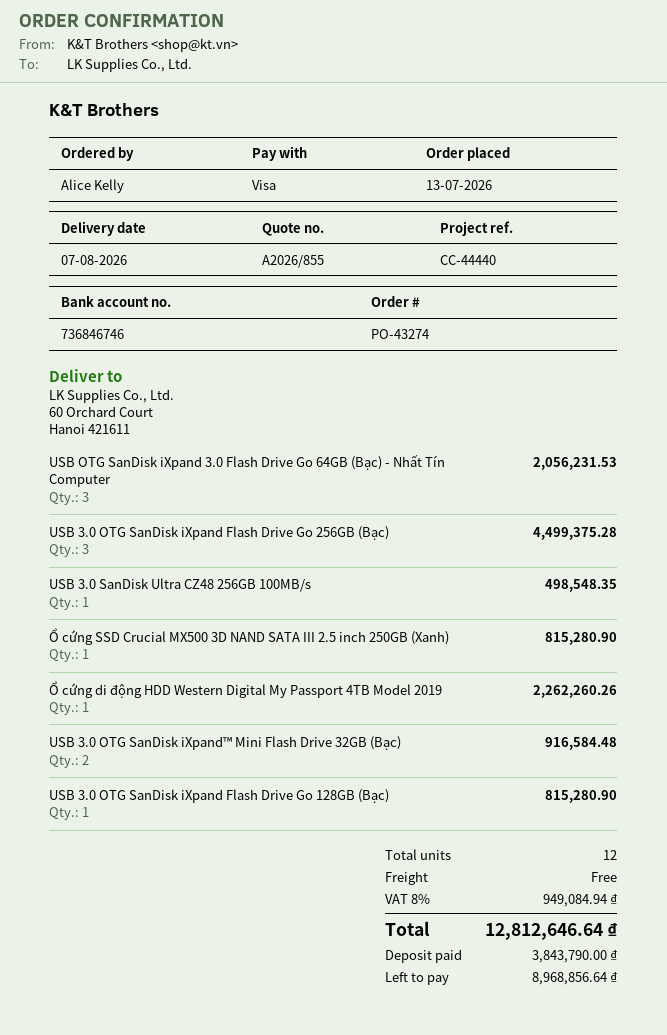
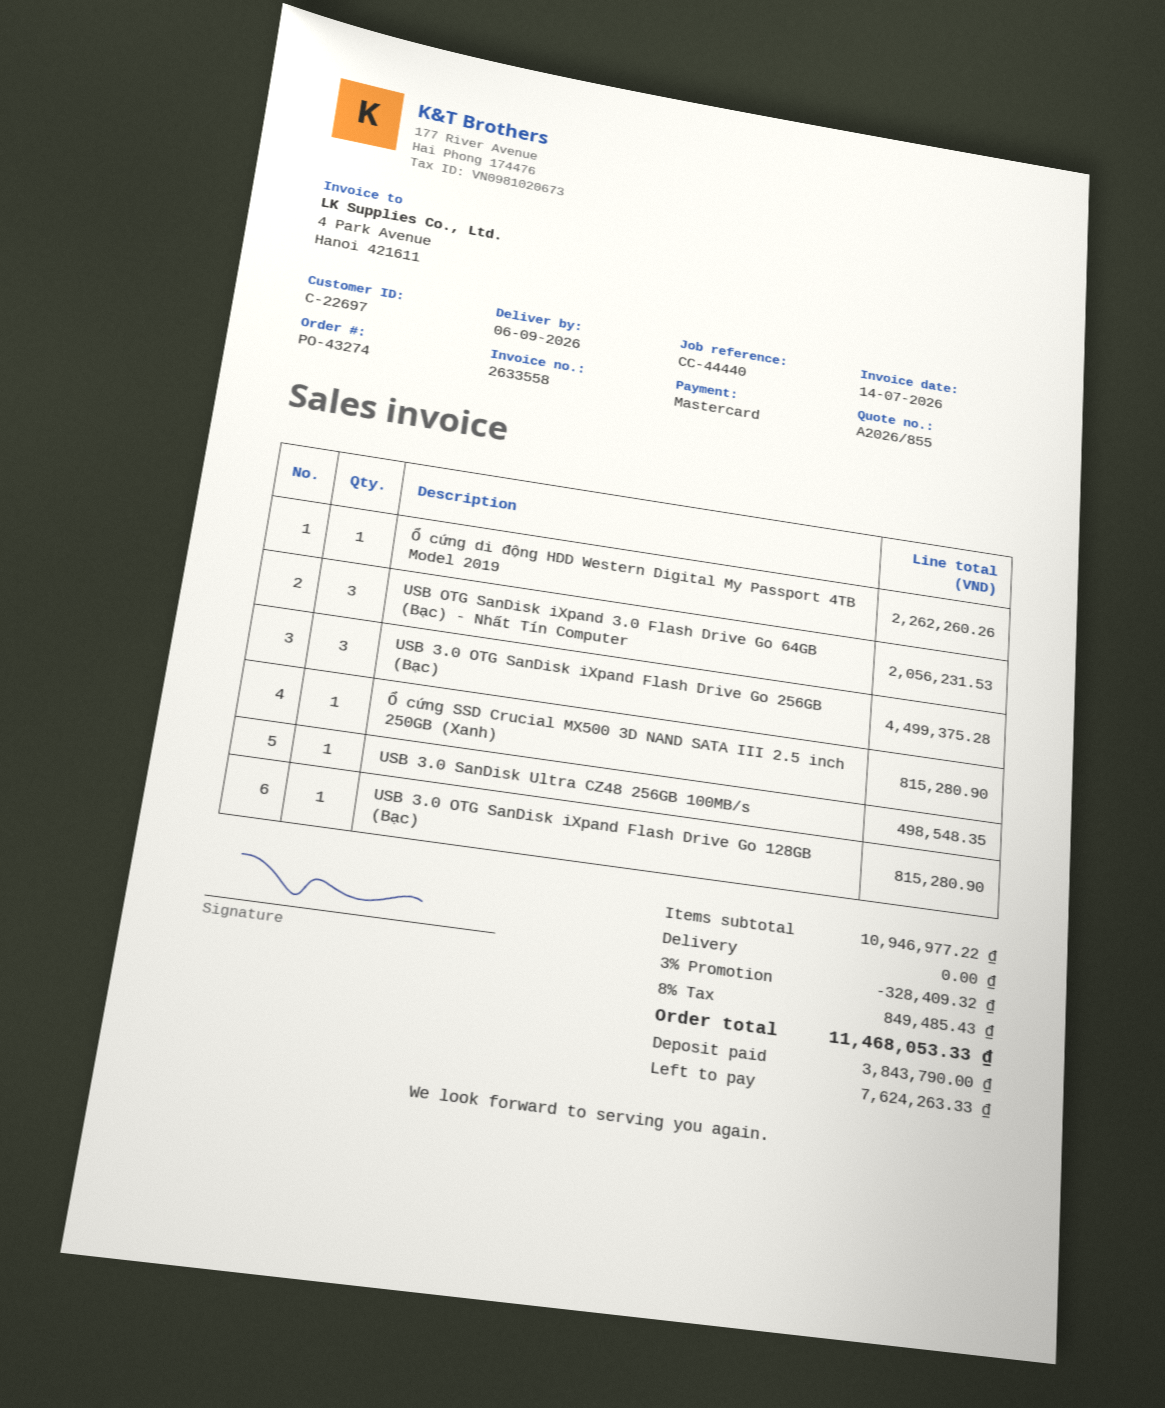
delivery date: 2026-08-07 -> 2026-09-06
payment method: Visa -> Mastercard
USB 3.0 OTG SanDisk iXpand™ Mini Flash Drive 32GB (Bạc): 2 for 916584.48 -> none
discount: none -> 3% = 328409.32
tax: 8% = 949084.94 -> 8% = 849485.43
total: 12812646.64 -> 11468053.33
balance: 8968856.64 -> 7624263.33

